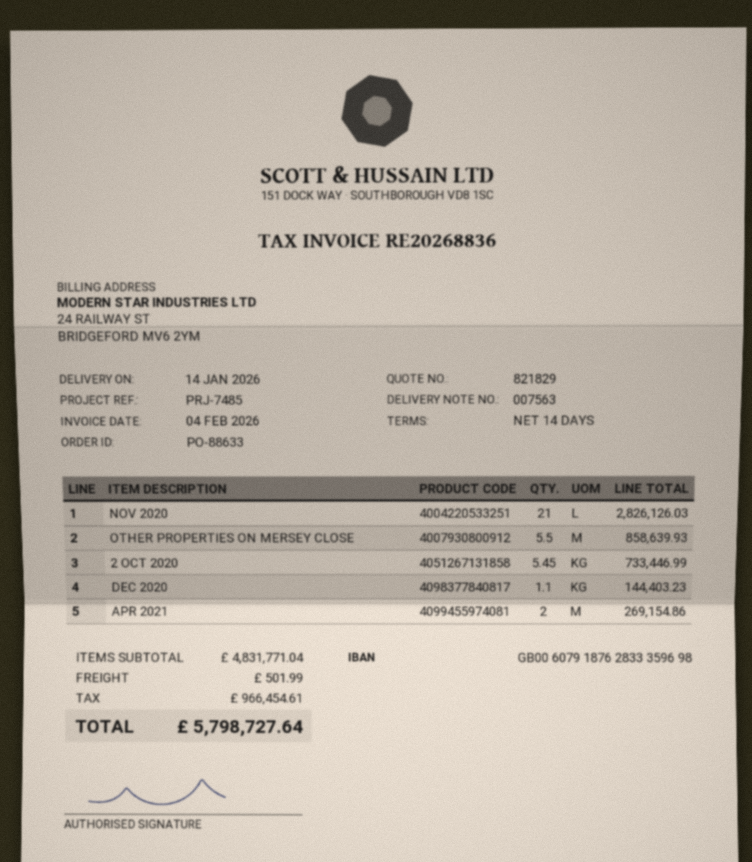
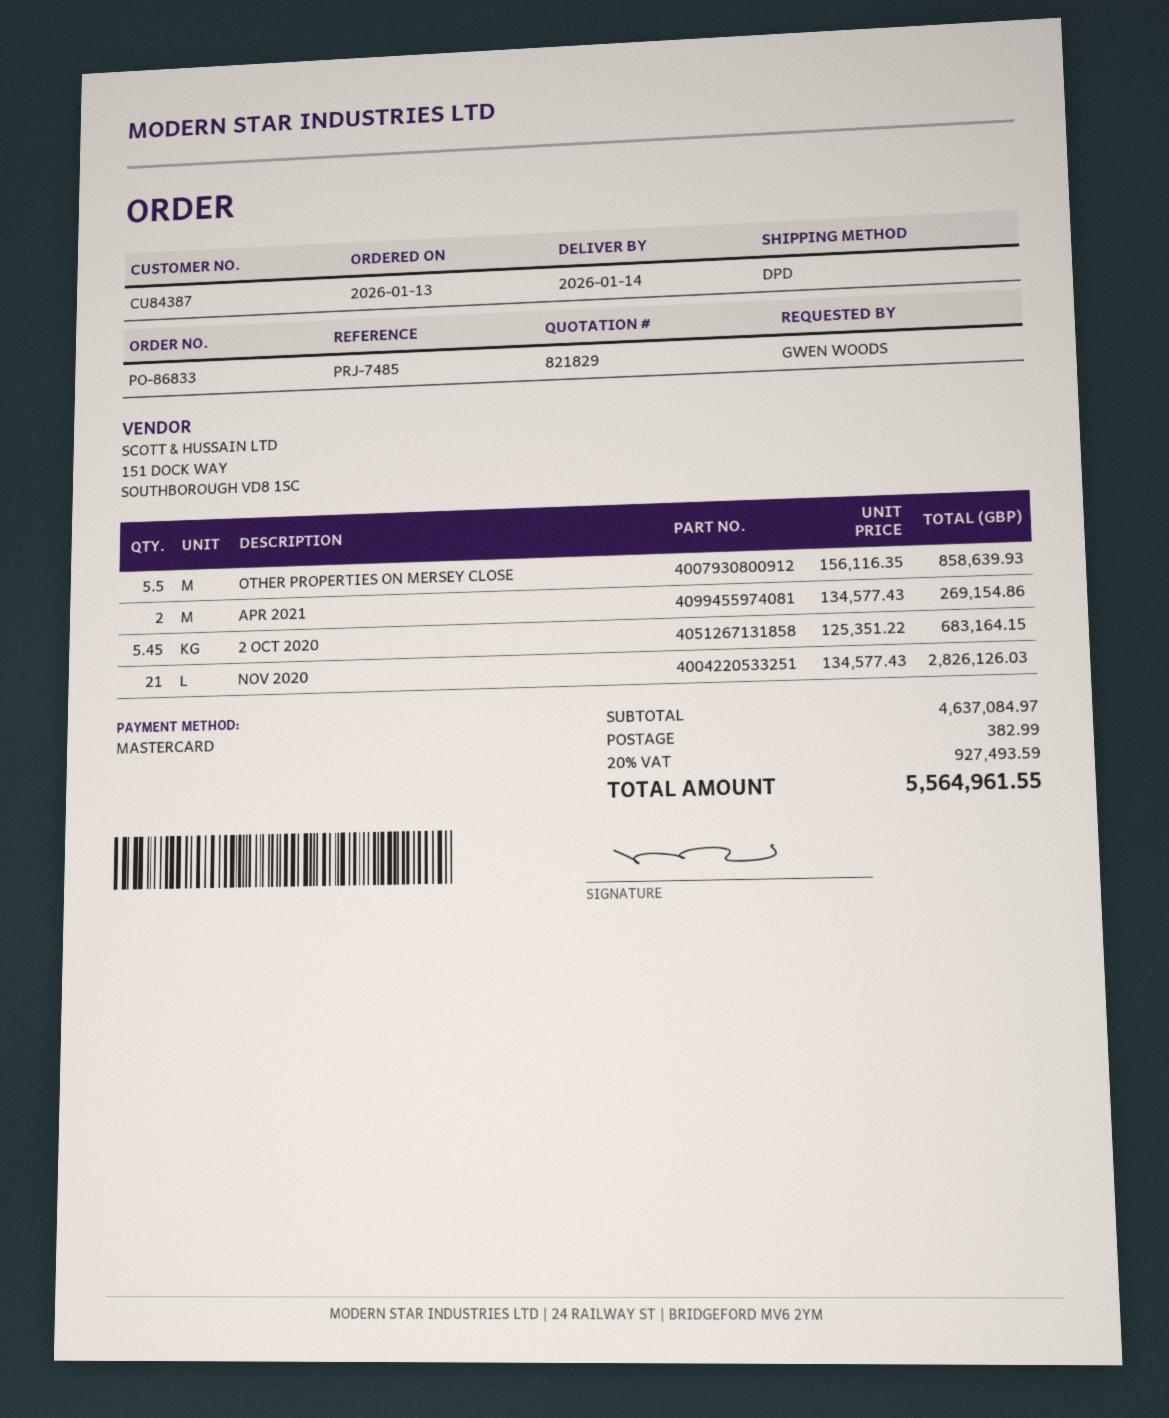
order number: PO-88633 -> PO-86833
2 OCT 2020: 5.45 for 733446.99 -> 5.45 for 683164.15
DEC 2020: 1.1 for 144403.23 -> none
subtotal: 4831771.04 -> 4637084.97
shipping: 501.99 -> 382.99
tax: 966454.61 -> 927493.59
total: 5798727.64 -> 5564961.55

